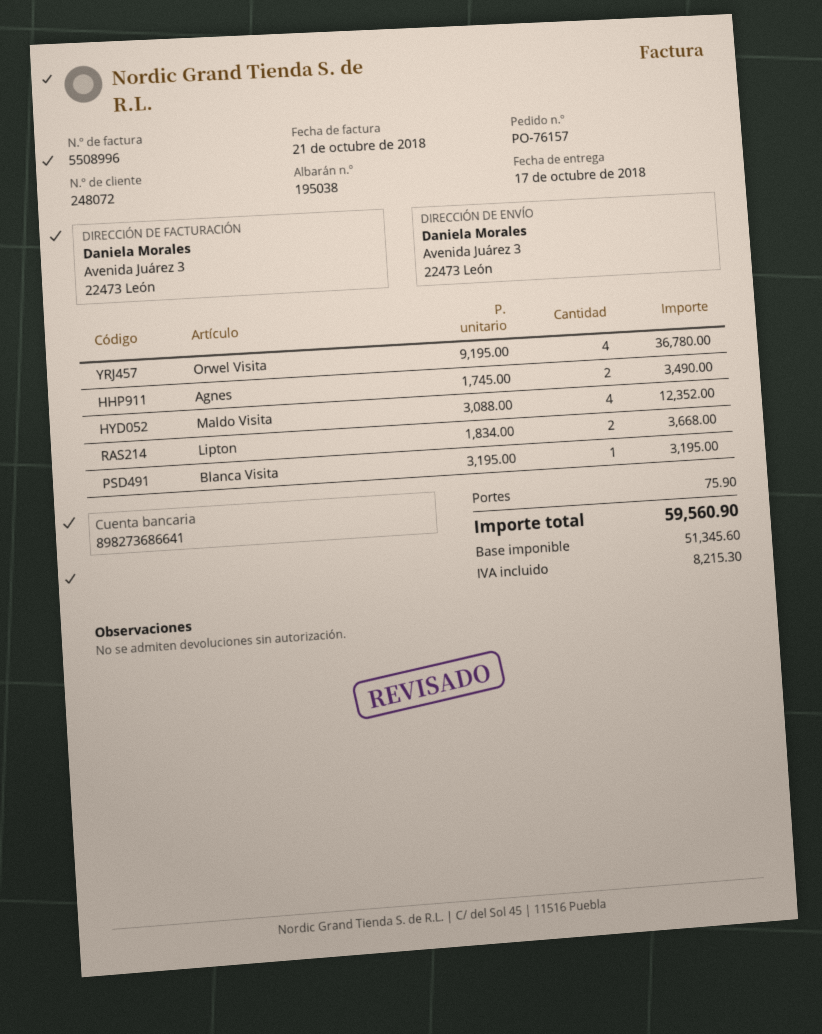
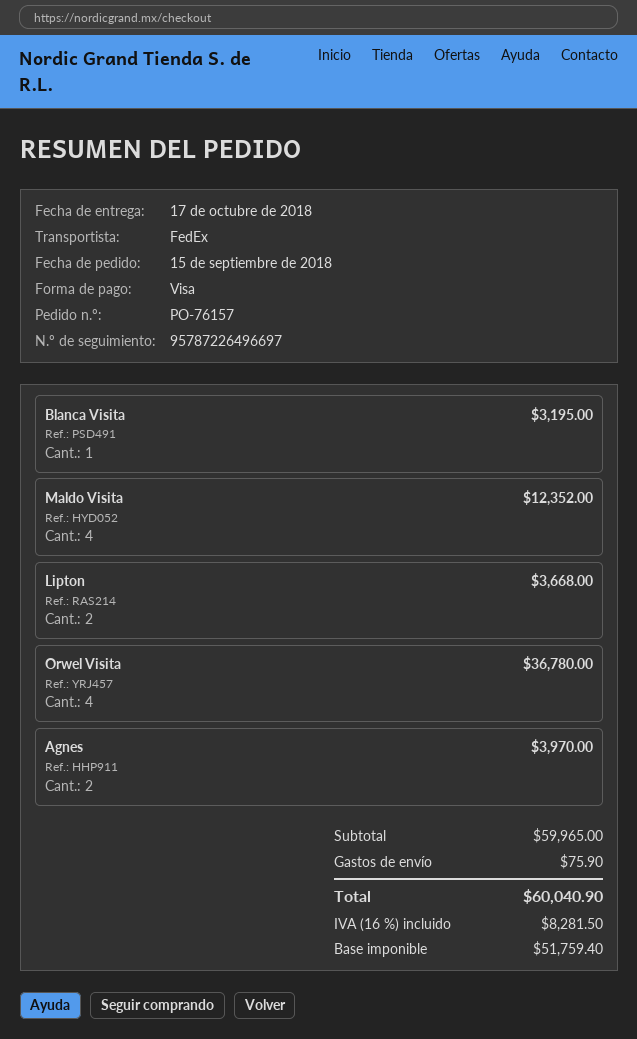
Agnes: 2 for 3490.00 -> 2 for 3970.00
net: 51345.60 -> 51759.40
tax: 8215.30 -> 8281.50
total: 59560.90 -> 60040.90

